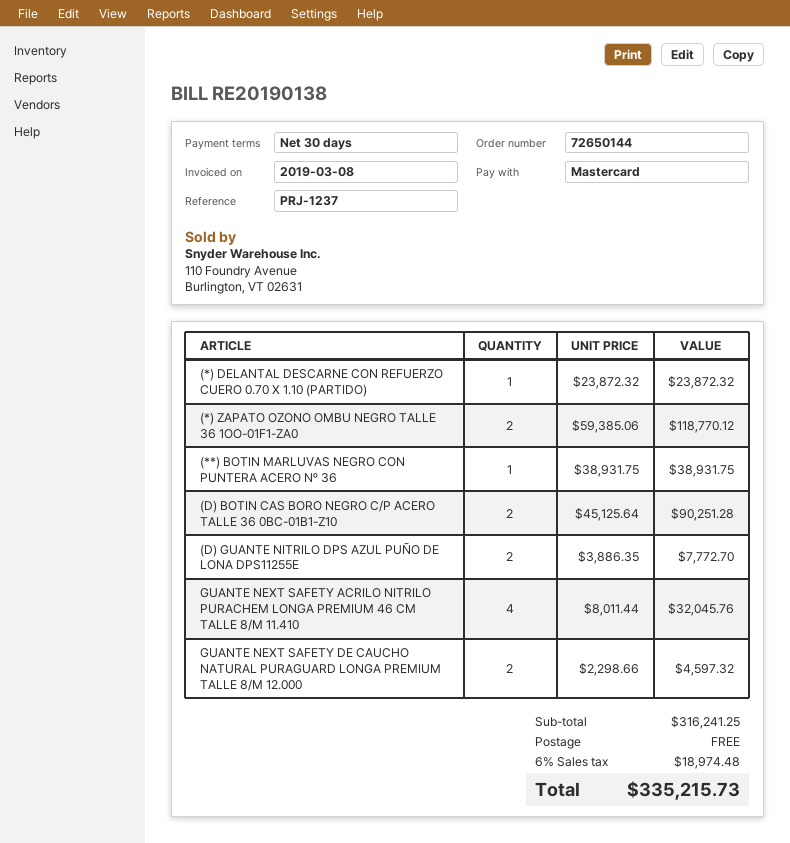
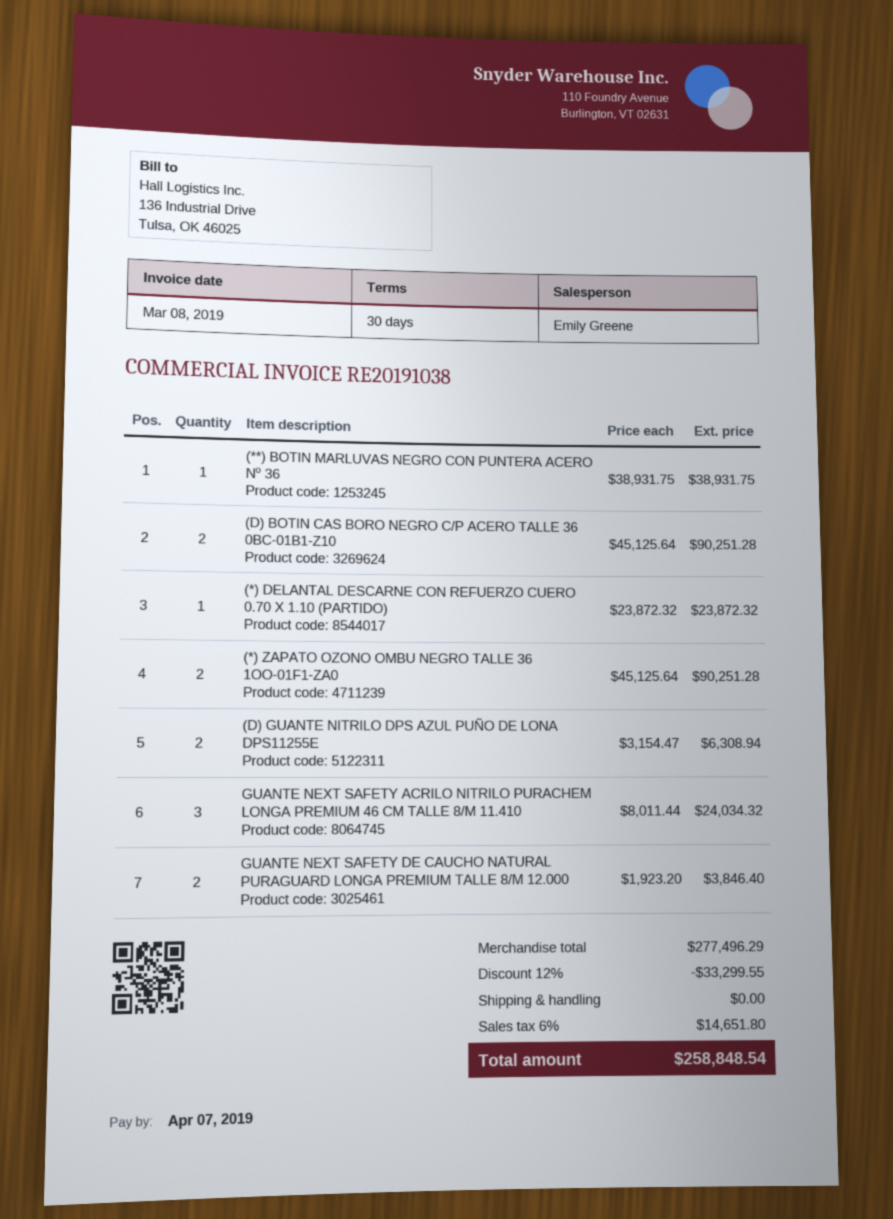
invoice number: RE20190138 -> RE20191038
(*) ZAPATO OZONO OMBU NEGRO TALLE 36 1OO-01F1-ZA0: 2 x 59385.06 = 118770.12 -> 2 x 45125.64 = 90251.28
(D) GUANTE NITRILO DPS AZUL PUÑO DE LONA DPS11255E: 2 x 3886.35 = 7772.70 -> 2 x 3154.47 = 6308.94
GUANTE NEXT SAFETY ACRILO NITRILO PURACHEM LONGA PREMIUM 46 CM TALLE 8/M 11.410: 4 x 8011.44 = 32045.76 -> 3 x 8011.44 = 24034.32
GUANTE NEXT SAFETY DE CAUCHO NATURAL PURAGUARD LONGA PREMIUM TALLE 8/M 12.000: 2 x 2298.66 = 4597.32 -> 2 x 1923.20 = 3846.40
subtotal: 316241.25 -> 277496.29
discount: none -> 12% = 33299.55
tax: 6% = 18974.48 -> 6% = 14651.80
total: 335215.73 -> 258848.54

